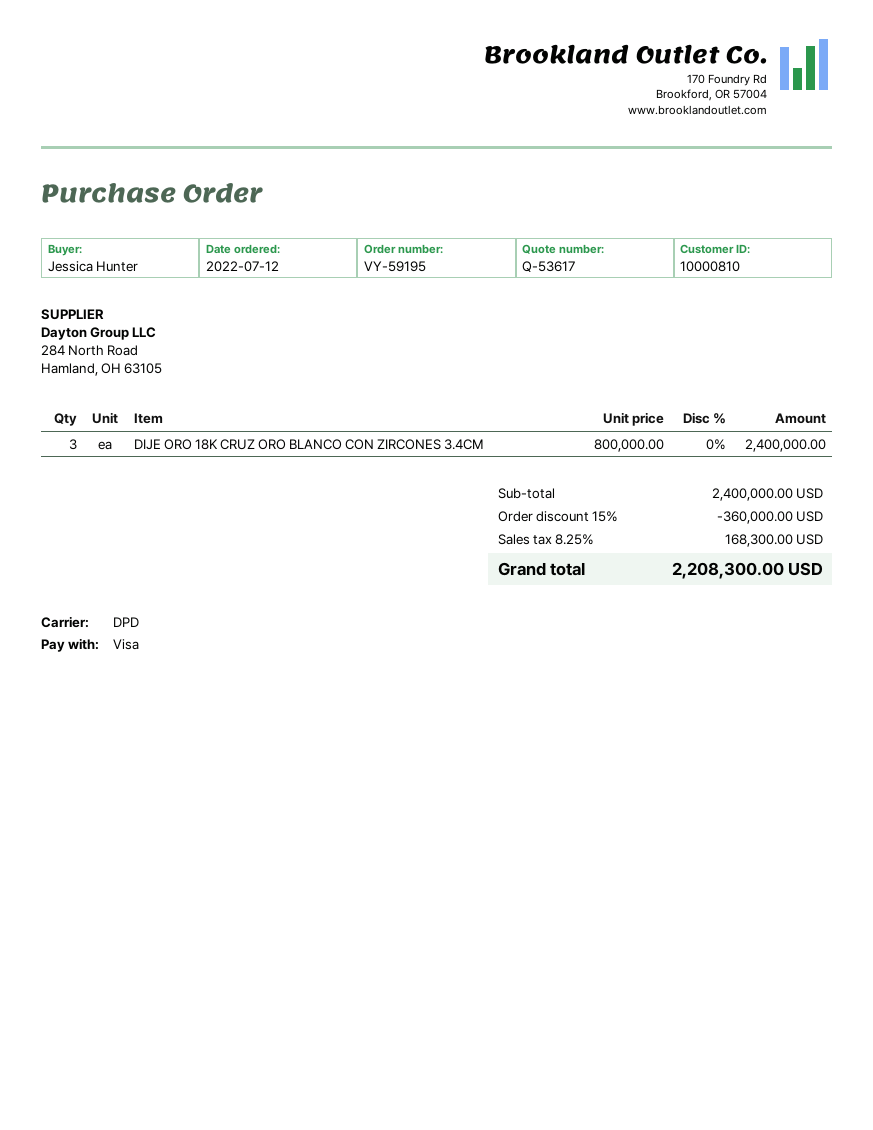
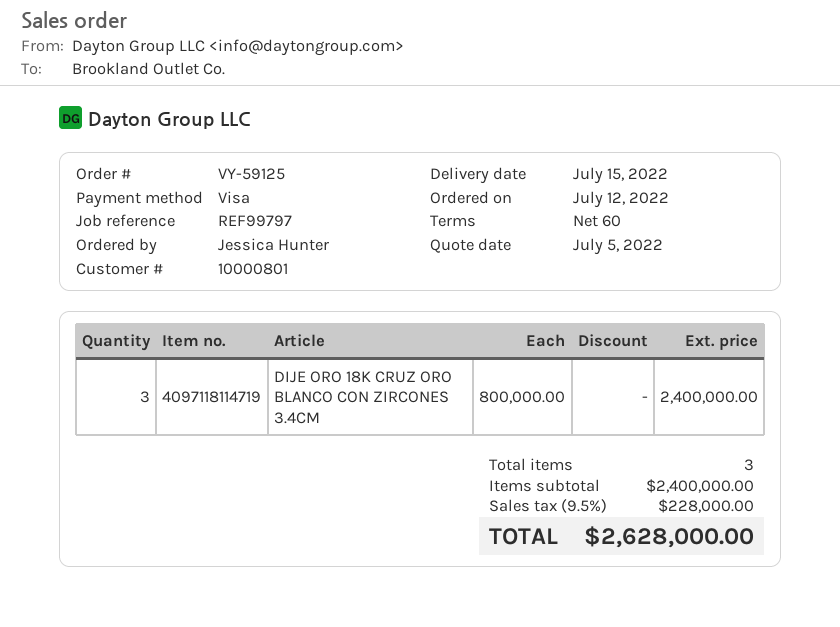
order number: VY-59195 -> VY-59125
customer number: 10000810 -> 10000801
discount: 15% = 360000.00 -> none
tax: 8.25% = 168300.00 -> 9.5% = 228000.00
total: 2208300.00 -> 2628000.00

